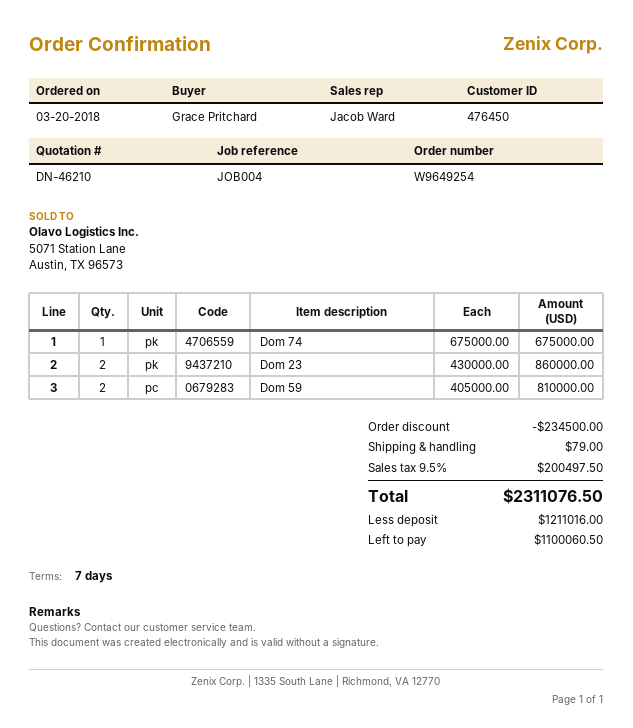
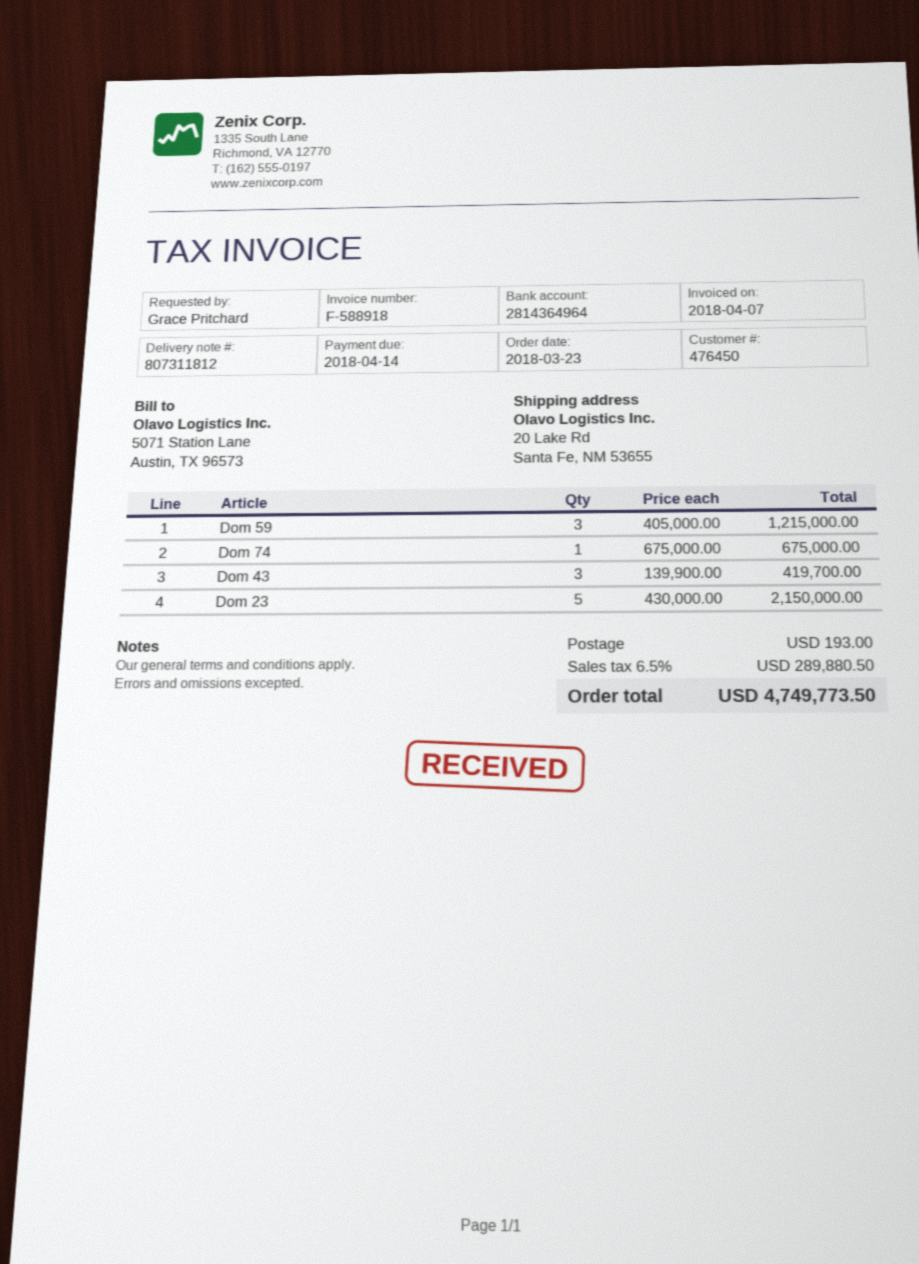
order date: 2018-03-20 -> 2018-03-23
Dom 23: 2 x 430000.00 = 860000.00 -> 5 x 430000.00 = 2150000.00
Dom 59: 2 x 405000.00 = 810000.00 -> 3 x 405000.00 = 1215000.00
Dom 43: none -> 3 x 139900.00 = 419700.00
discount: 234500.00 -> none
shipping: 79.00 -> 193.00
tax: 9.5% = 200497.50 -> 6.5% = 289880.50
total: 2311076.50 -> 4749773.50

